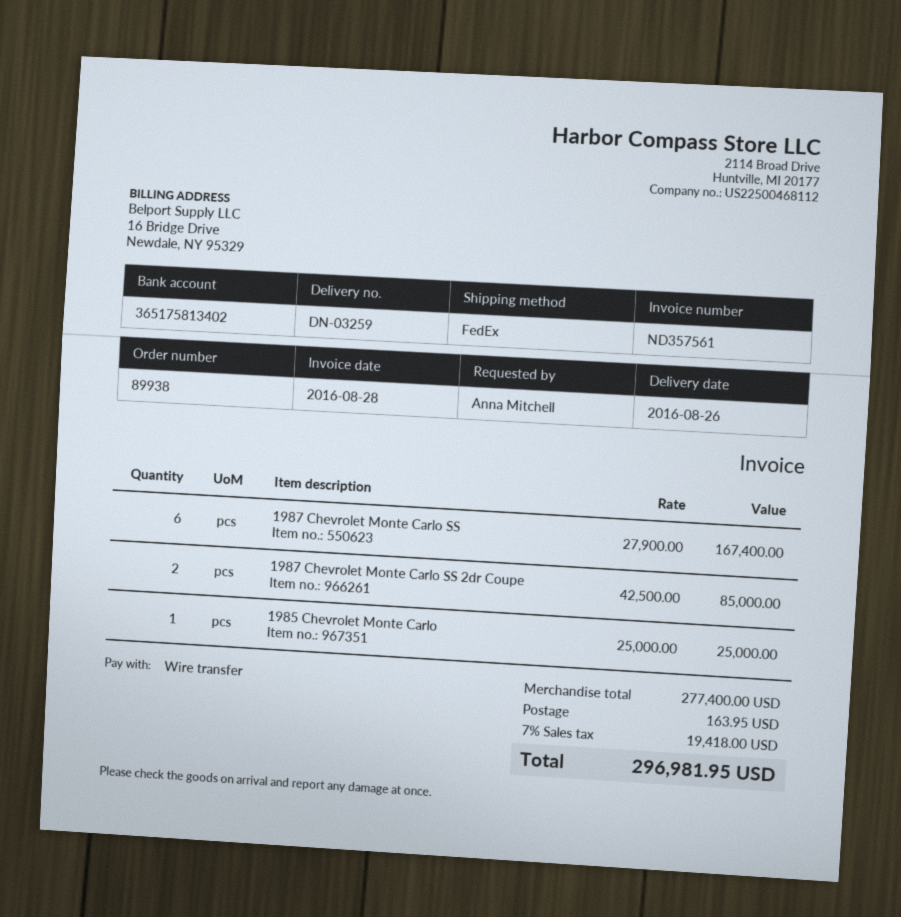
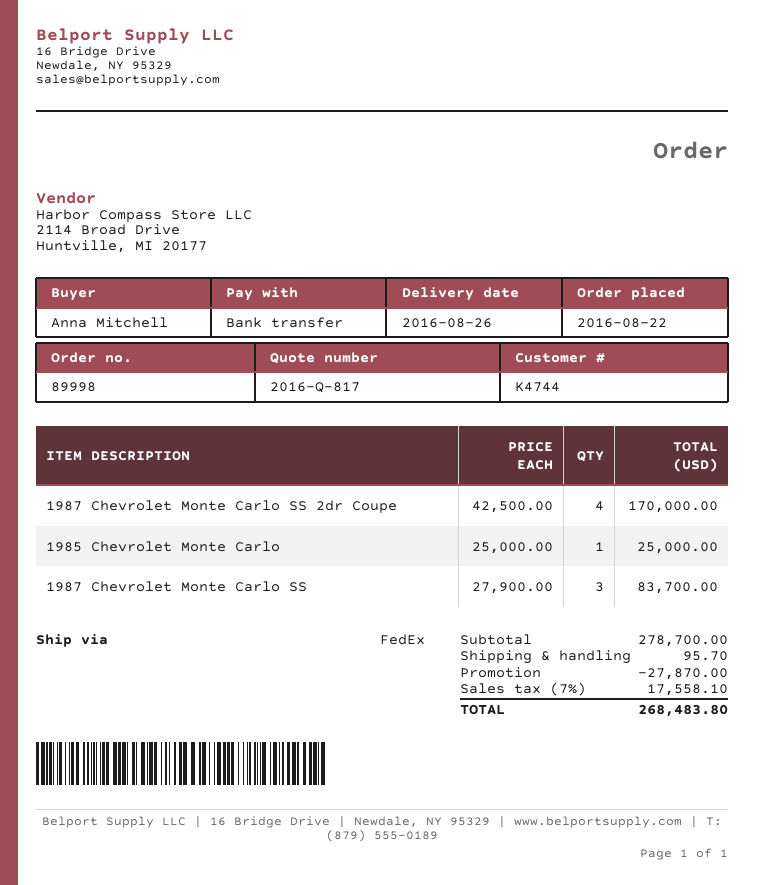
order number: 89938 -> 89998
1987 Chevrolet Monte Carlo SS: 6 x 27900.00 = 167400.00 -> 3 x 27900.00 = 83700.00
1987 Chevrolet Monte Carlo SS 2dr Coupe: 2 x 42500.00 = 85000.00 -> 4 x 42500.00 = 170000.00
subtotal: 277400.00 -> 278700.00
discount: none -> 27870.00
shipping: 163.95 -> 95.70
tax: 7% = 19418.00 -> 7% = 17558.10
total: 296981.95 -> 268483.80

